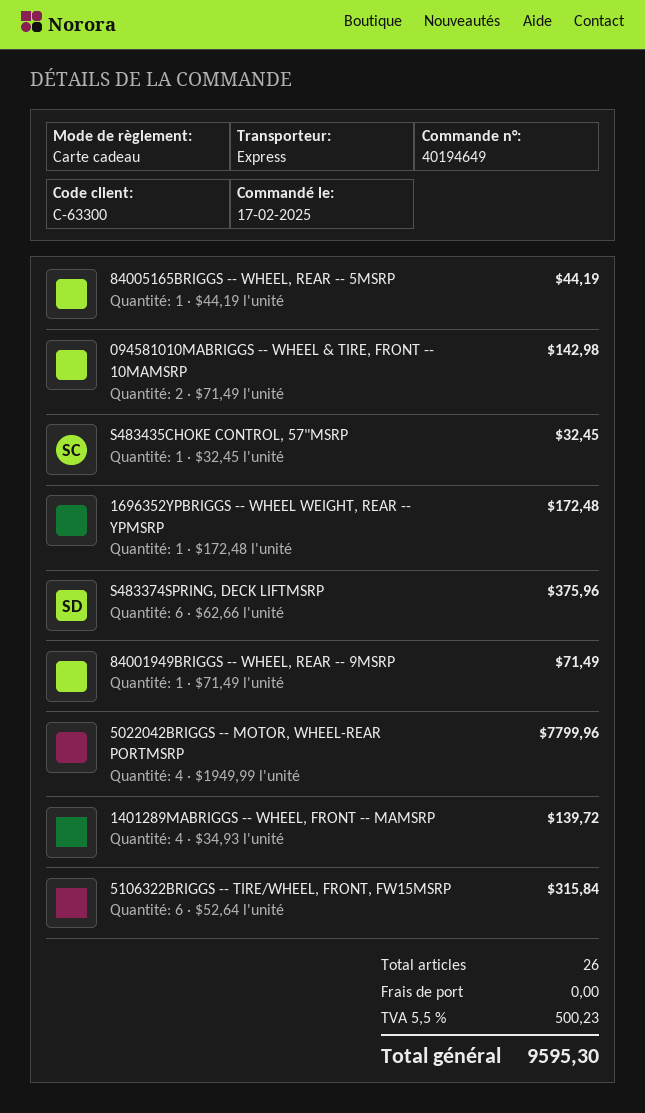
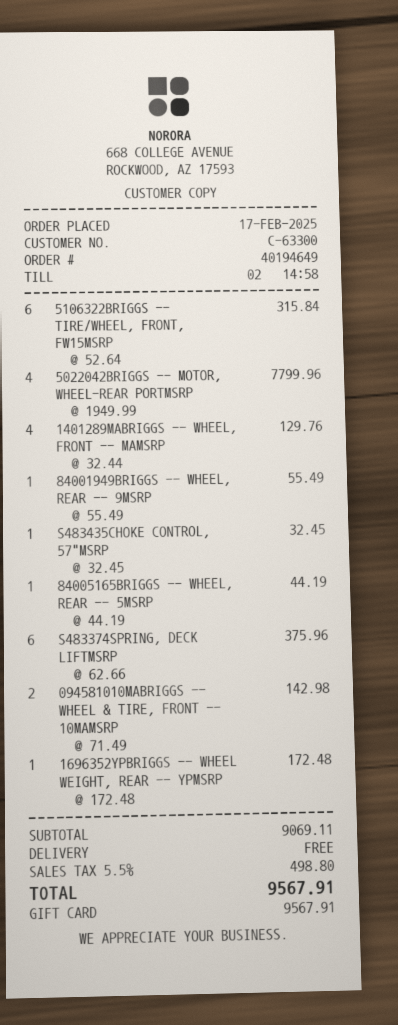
84001949BRIGGS -- WHEEL, REAR -- 9MSRP: 1 x 71.49 = 71.49 -> 1 x 55.49 = 55.49
1401289MABRIGGS -- WHEEL, FRONT -- MAMSRP: 4 x 34.93 = 139.72 -> 4 x 32.44 = 129.76
tax: 5.5% = 500.23 -> 5.5% = 498.80
total: 9595.30 -> 9567.91

